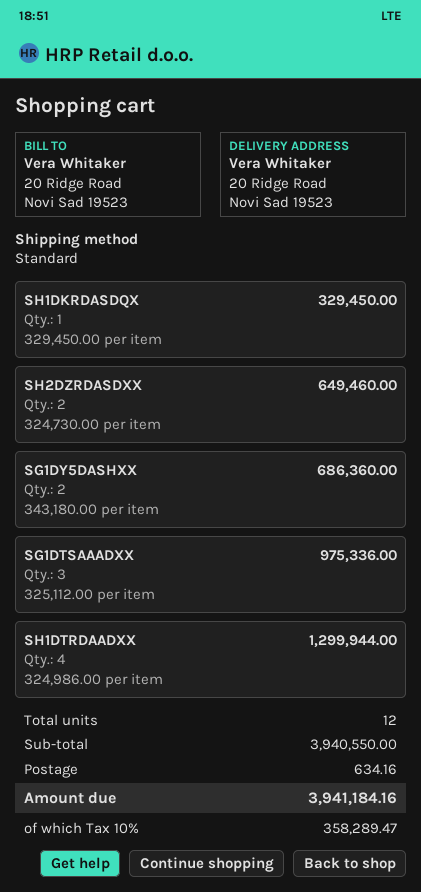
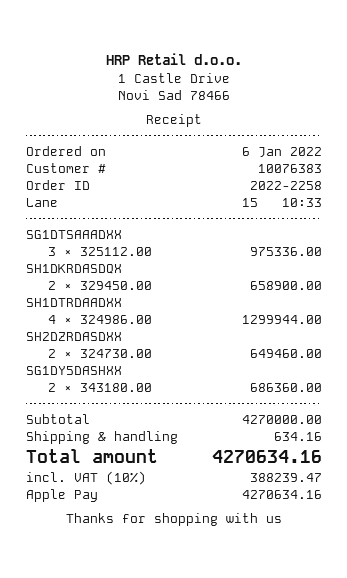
SH1DKRDASDQX: 1 x 329450.00 = 329450.00 -> 2 x 329450.00 = 658900.00
subtotal: 3940550.00 -> 4270000.00
tax: 10% = 358289.47 -> 10% = 388239.47
total: 3941184.16 -> 4270634.16

